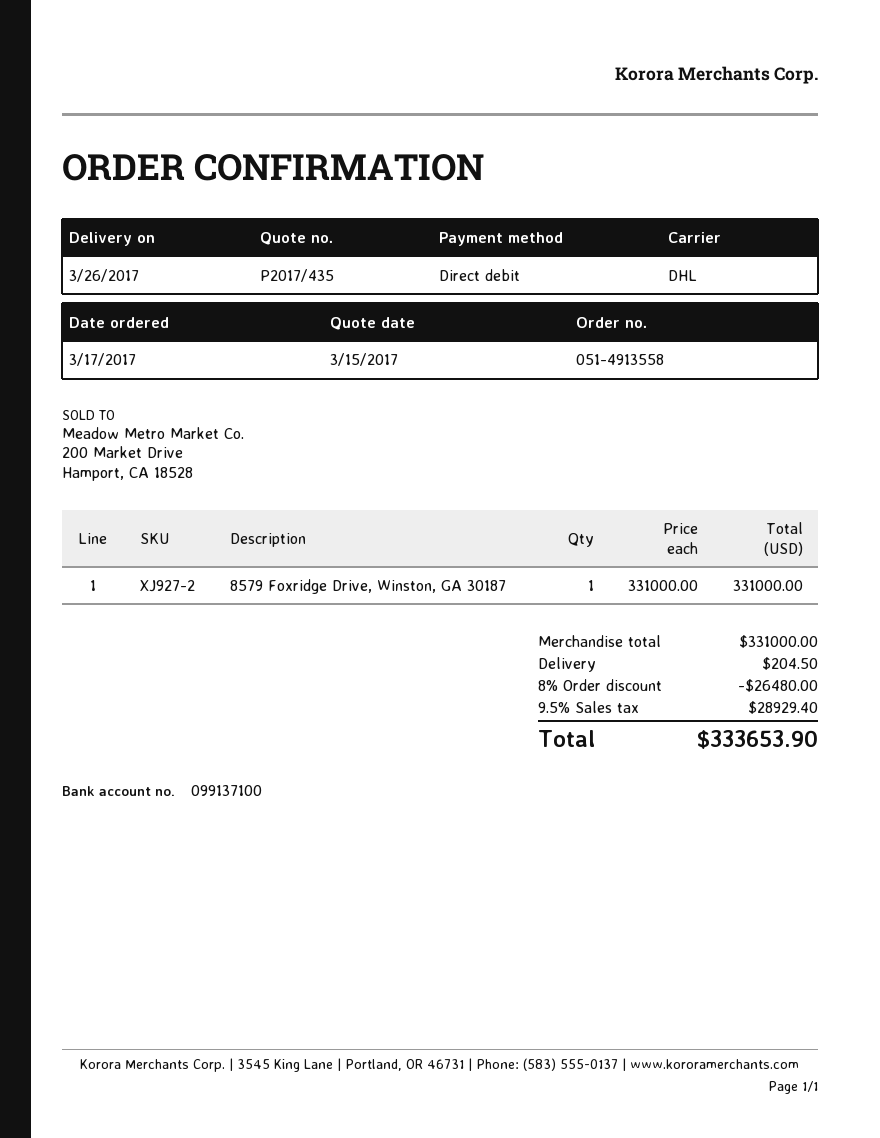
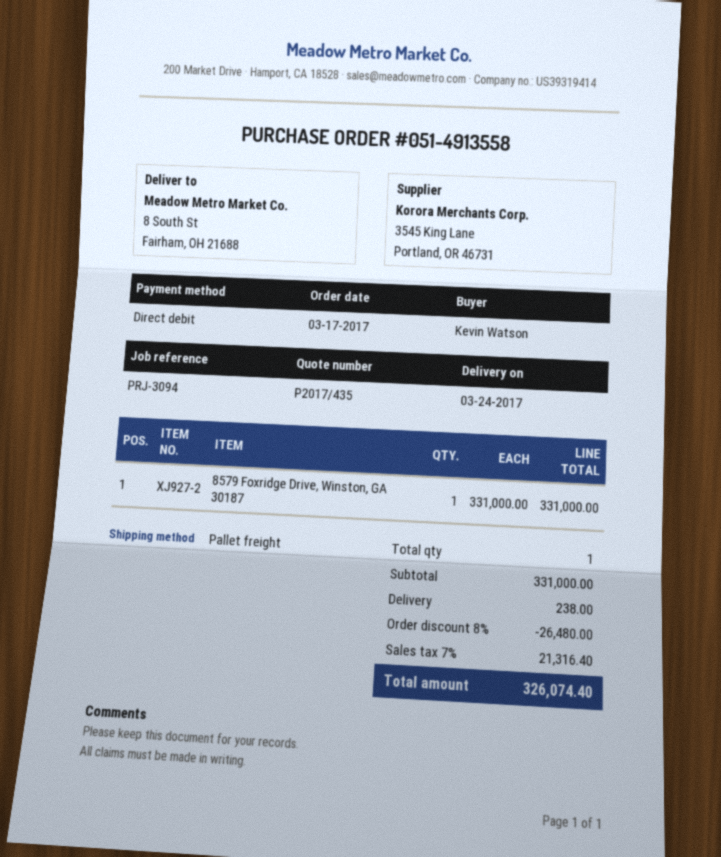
delivery date: 2017-03-26 -> 2017-03-24
shipping method: DHL -> pallet freight
shipping: 204.50 -> 238.00
tax: 9.5% = 28929.40 -> 7% = 21316.40
total: 333653.90 -> 326074.40

